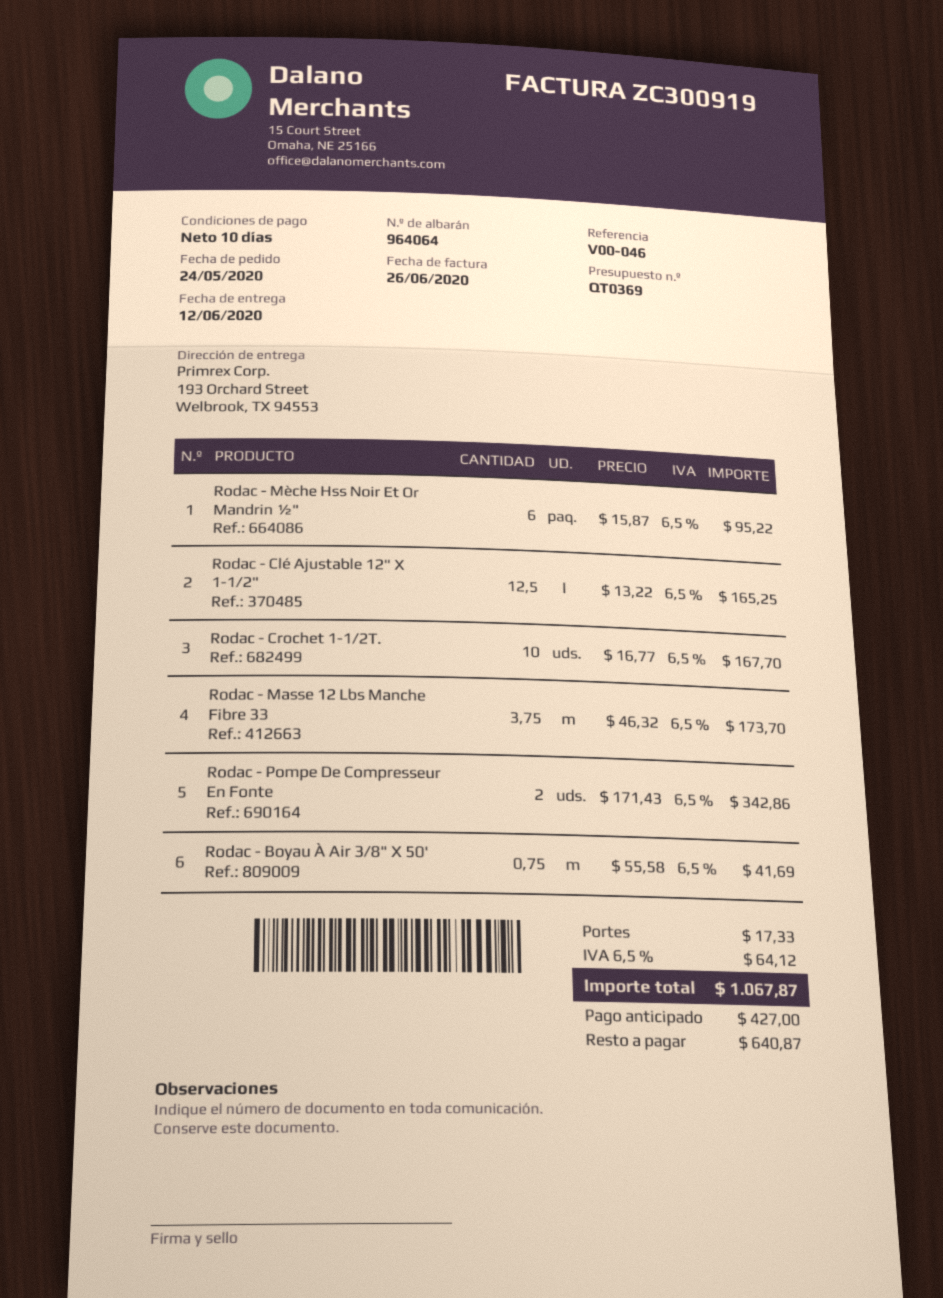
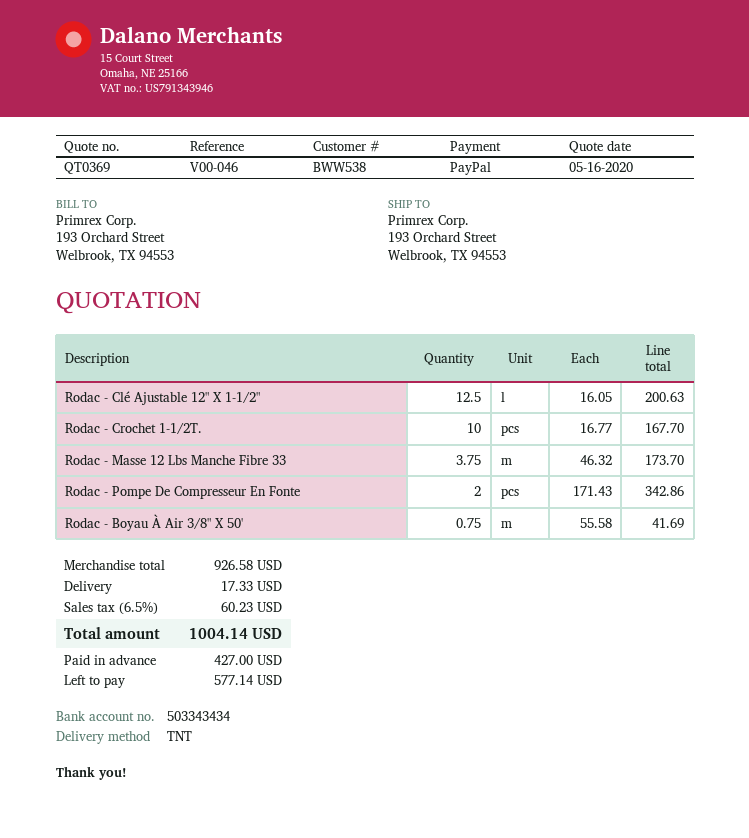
Rodac - Mèche Hss Noir Et Or Mandrin ½": 6 x 15.87 = 95.22 -> none
Rodac - Clé Ajustable 12" X 1-1/2": 12.5 x 13.22 = 165.25 -> 12.5 x 16.05 = 200.63
tax: 6.5% = 64.12 -> 6.5% = 60.23
total: 1067.87 -> 1004.14
balance: 640.87 -> 577.14

